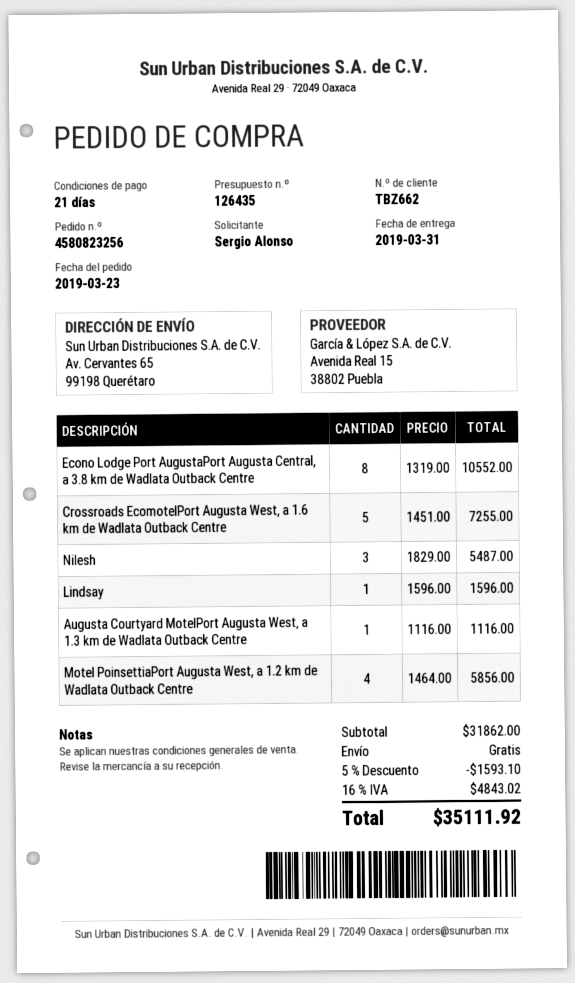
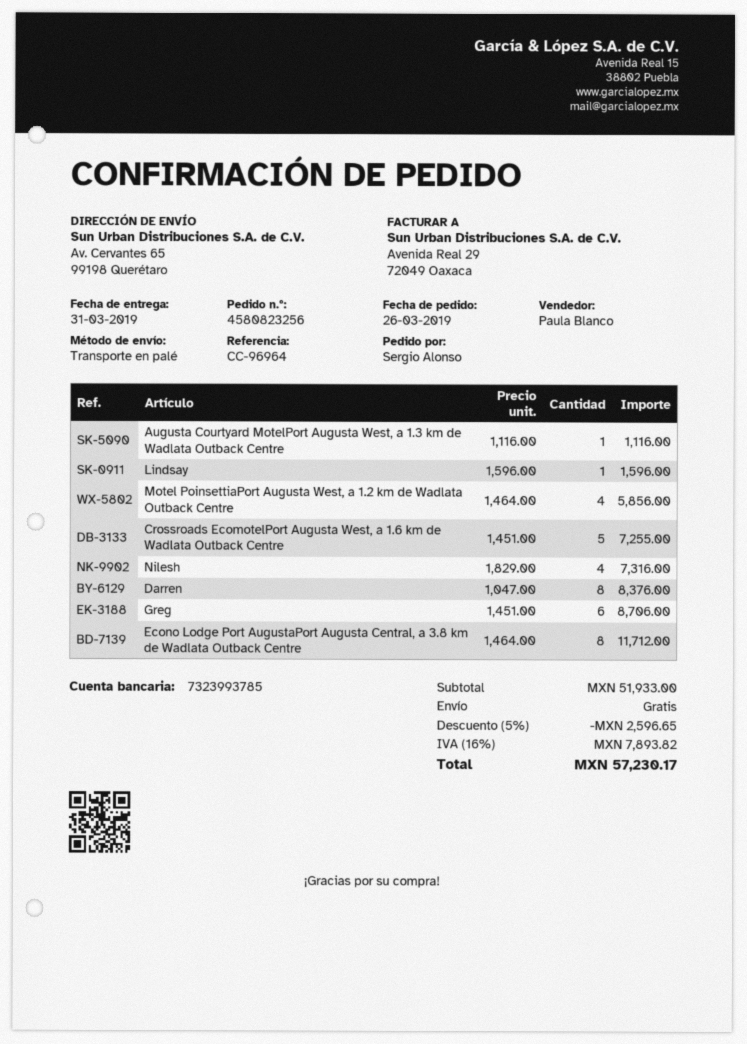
order date: 2019-03-23 -> 2019-03-26
Econo Lodge Port AugustaPort Augusta Central, a 3.8 km de Wadlata Outback Centre: 8 x 1319.00 = 10552.00 -> 8 x 1464.00 = 11712.00
Nilesh: 3 x 1829.00 = 5487.00 -> 4 x 1829.00 = 7316.00
Darren: none -> 8 x 1047.00 = 8376.00
Greg: none -> 6 x 1451.00 = 8706.00
subtotal: 31862.00 -> 51933.00
discount: 5% = 1593.10 -> 5% = 2596.65
tax: 16% = 4843.02 -> 16% = 7893.82
total: 35111.92 -> 57230.17

